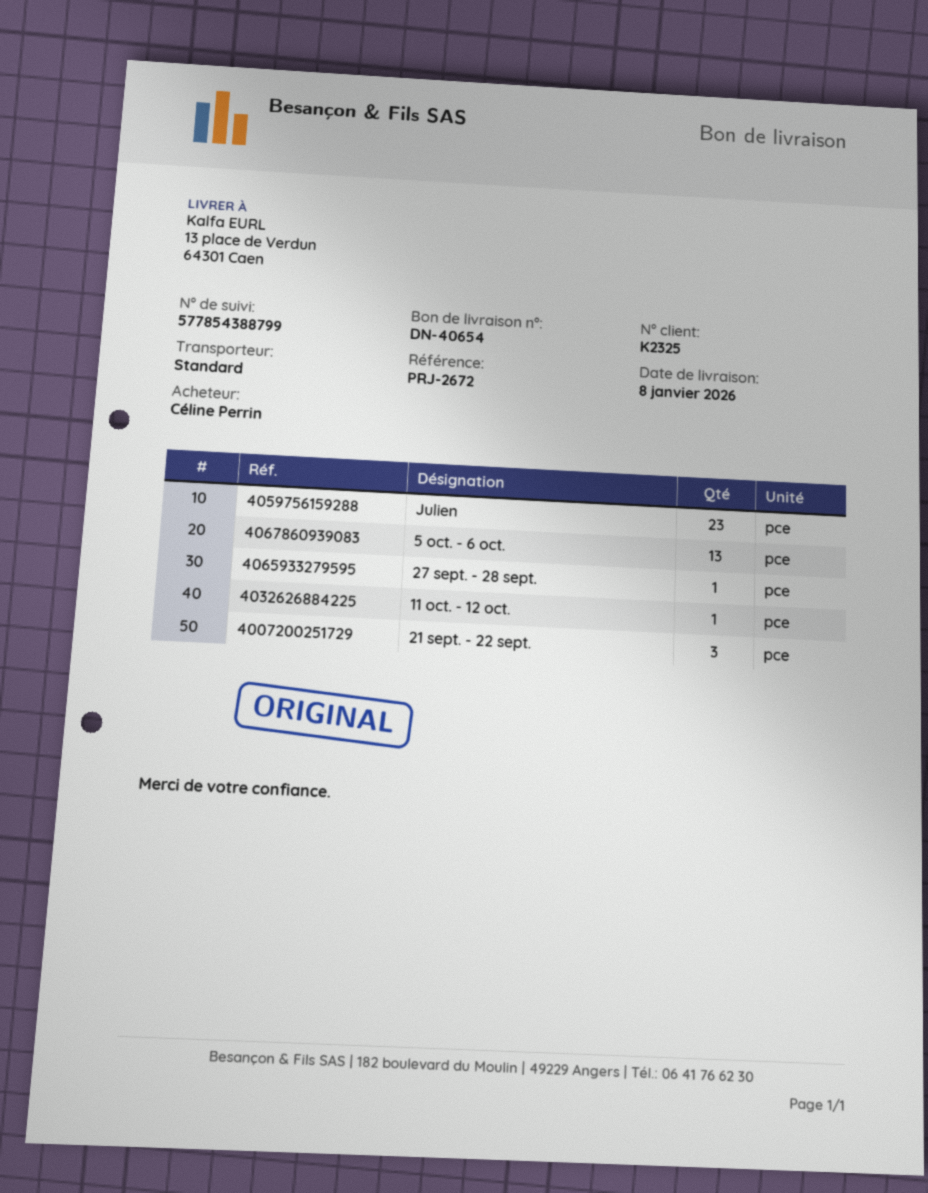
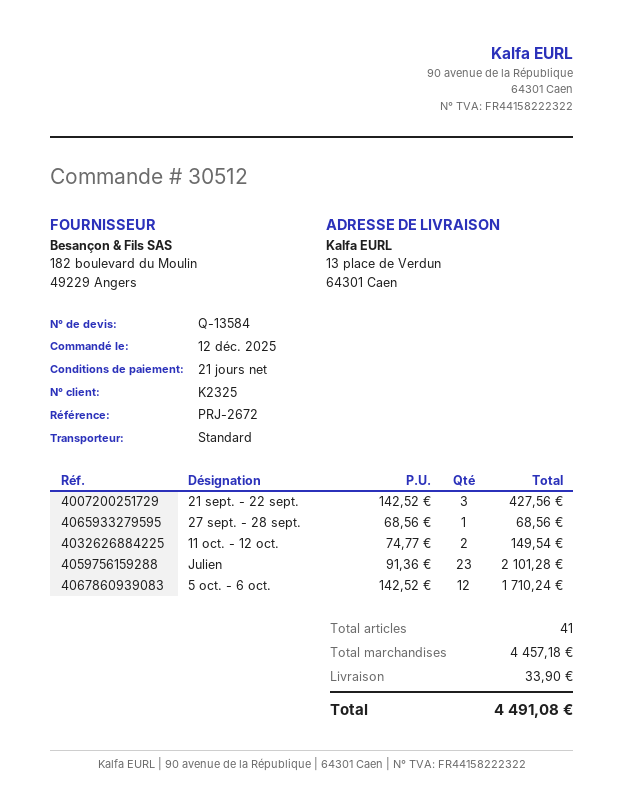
5 oct. - 6 oct.: 13 -> 12
11 oct. - 12 oct.: 1 -> 2

